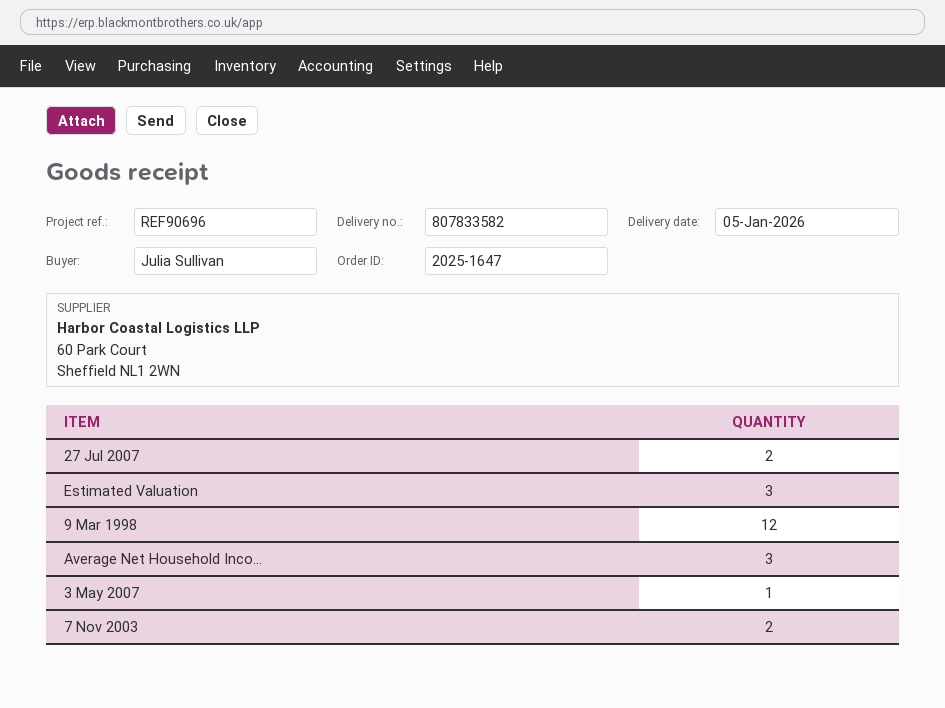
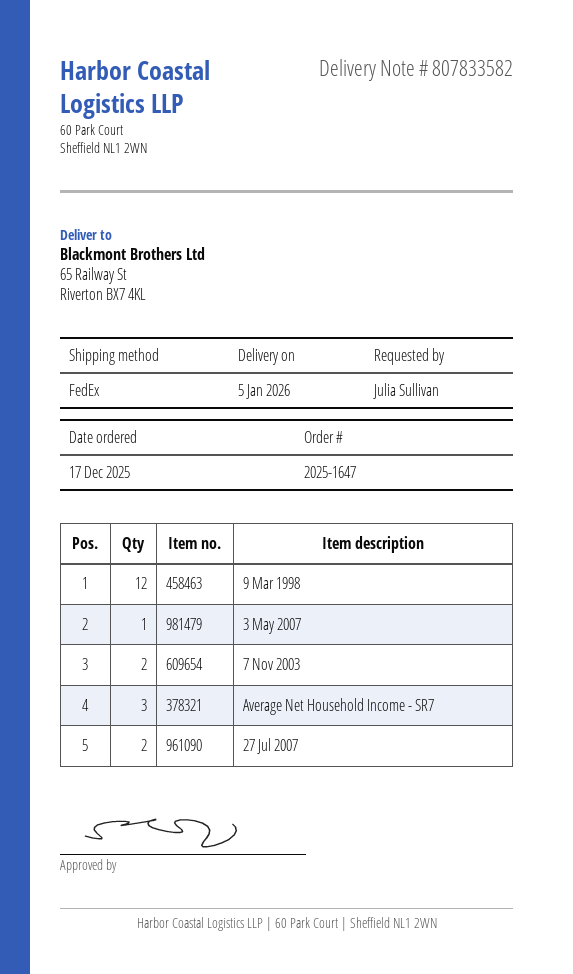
Estimated Valuation: 3 -> none

